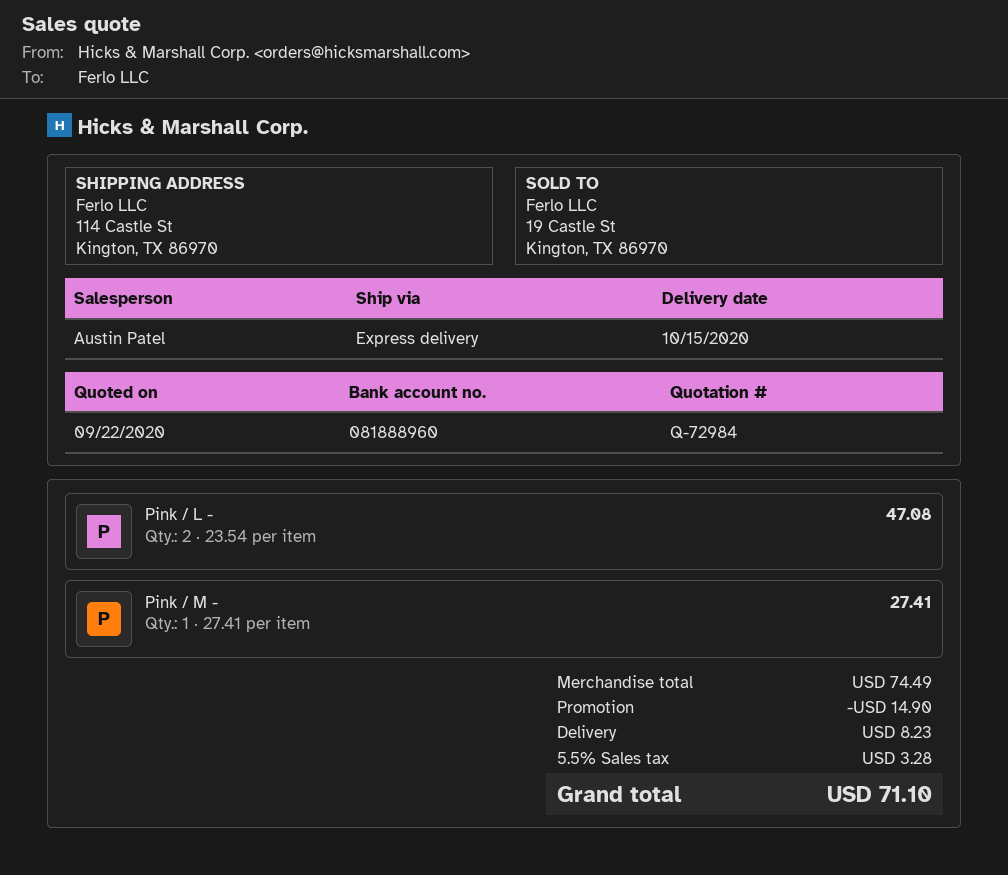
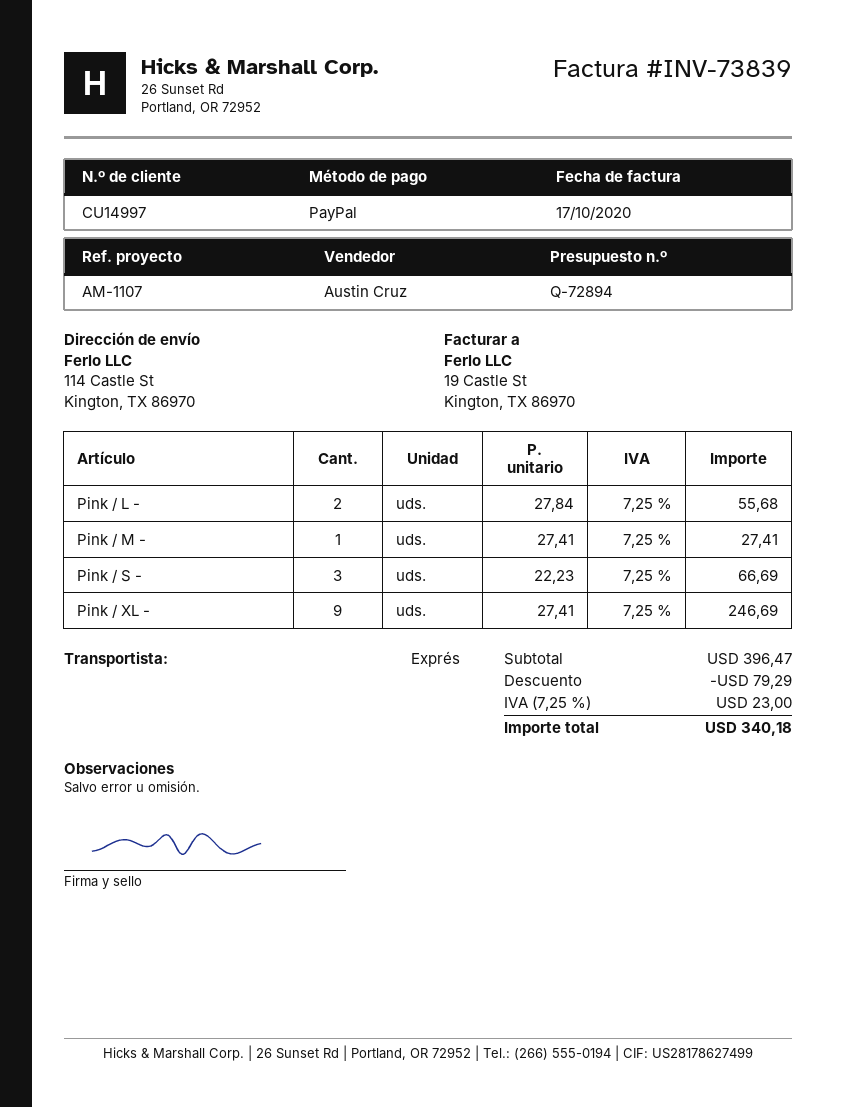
quote number: Q-72984 -> Q-72894
sales rep: Austin Patel -> Austin Cruz
Pink / L -: 2 x 23.54 = 47.08 -> 2 x 27.84 = 55.68
Pink / S -: none -> 3 x 22.23 = 66.69
Pink / XL -: none -> 9 x 27.41 = 246.69
subtotal: 74.49 -> 396.47
discount: 14.90 -> 79.29
shipping: 8.23 -> none
tax: 5.5% = 3.28 -> 7.25% = 23.00
total: 71.10 -> 340.18

